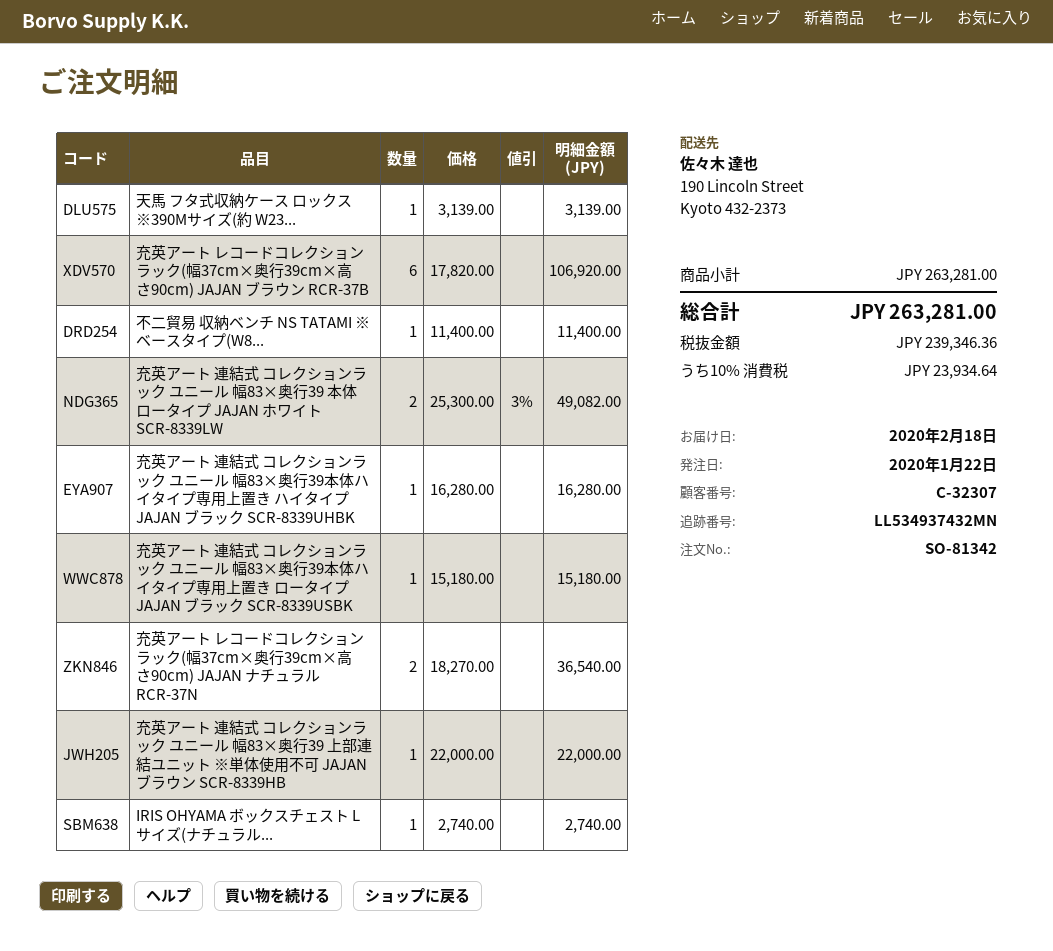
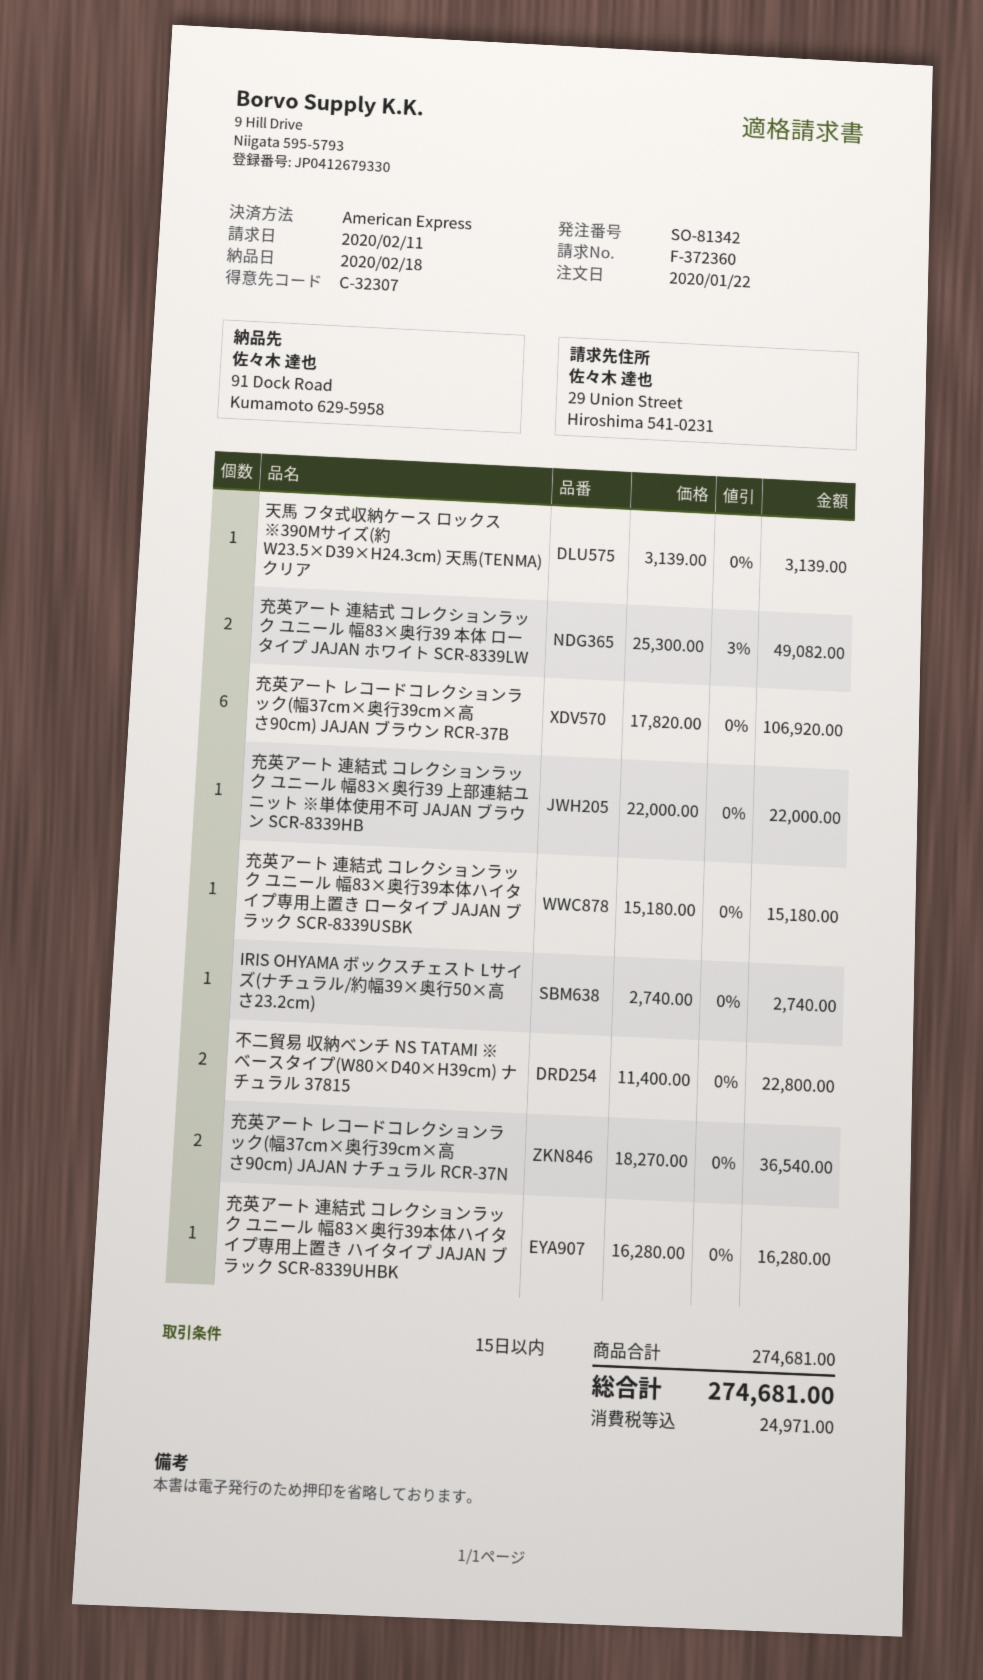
ship to: 190 Lincoln Street, Kyoto 432-2373 -> 91 Dock Road, Kumamoto 629-5958
不二貿易 収納ベンチ NS TATAMI ※ベースタイプ(W8...: 1 x 11400.00 = 11400.00 -> 2 x 11400.00 = 22800.00
subtotal: 263281.00 -> 274681.00
tax: 23934.64 -> 24971.00
total: 263281.00 -> 274681.00

